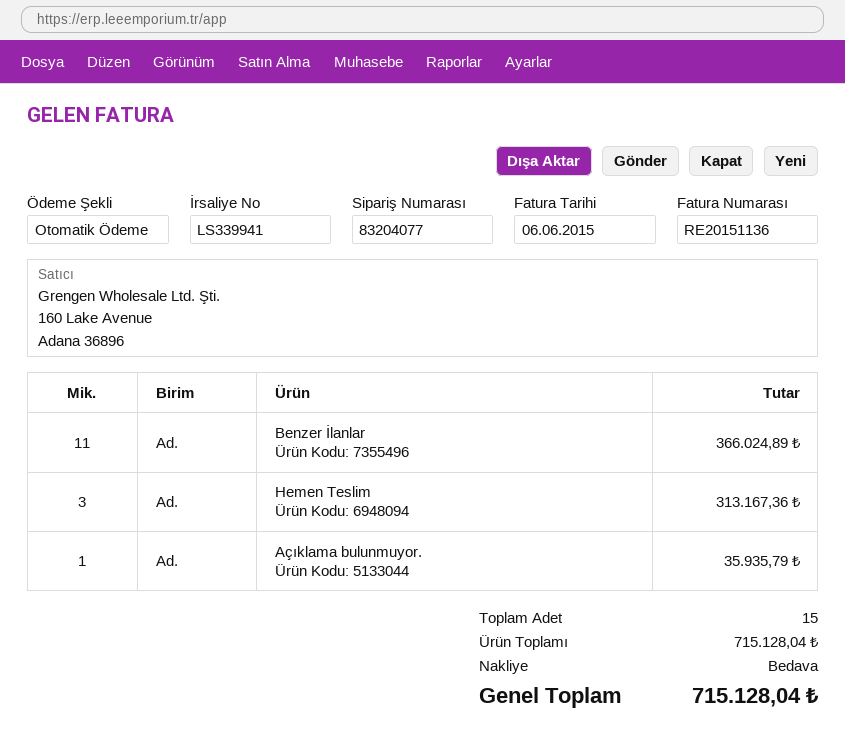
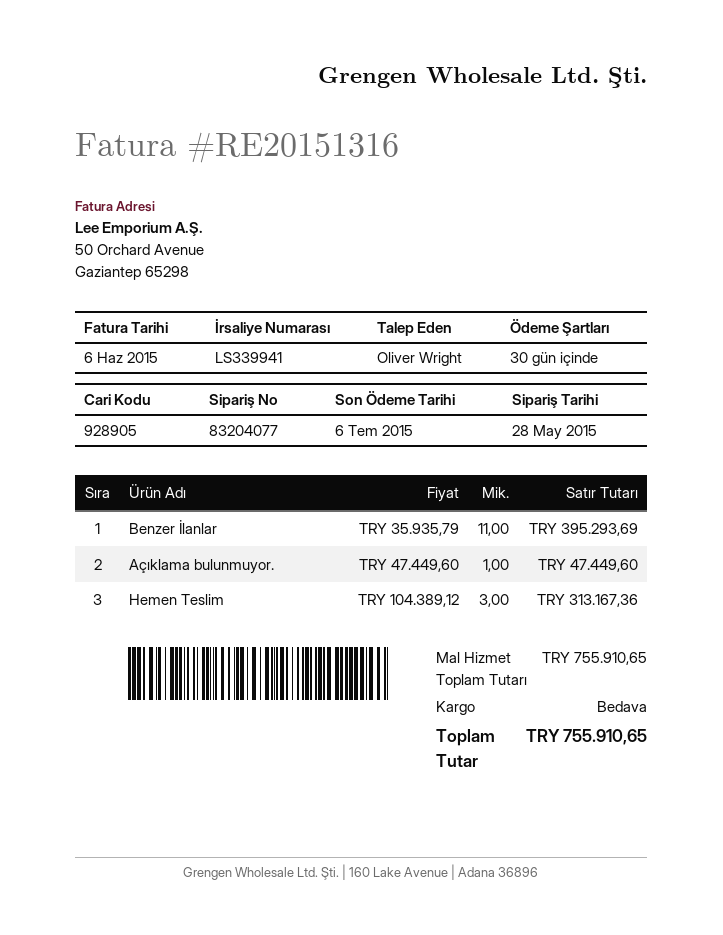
invoice number: RE20151136 -> RE20151316
Benzer İlanlar: 11 for 366024.89 -> 11 for 395293.69
Açıklama bulunmuyor.: 1 for 35935.79 -> 1 for 47449.60
subtotal: 715128.04 -> 755910.65
total: 715128.04 -> 755910.65

